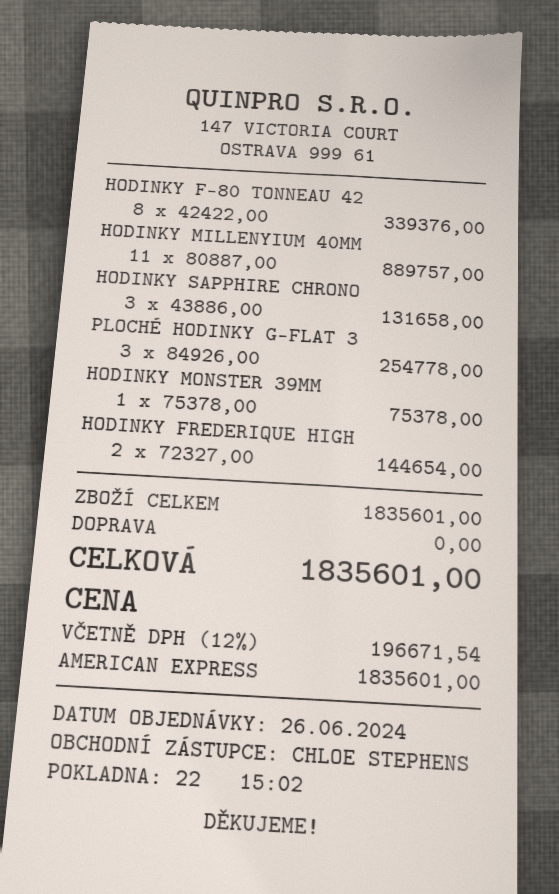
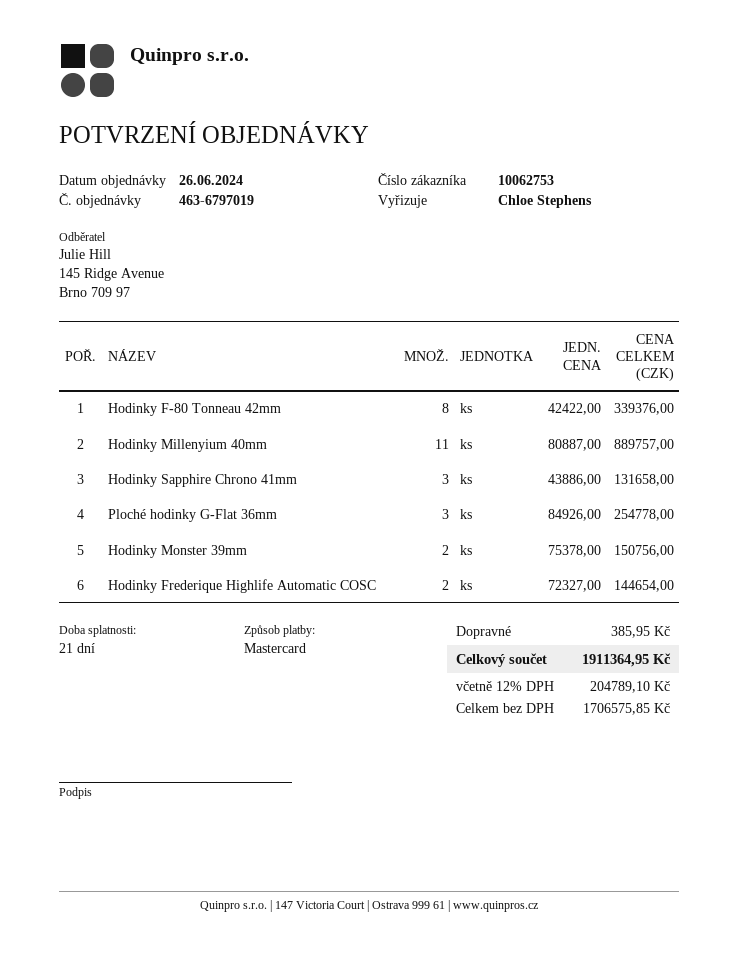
payment method: American Express -> Mastercard
HODINKY MONSTER 39MM: 1 x 75378.00 = 75378.00 -> 2 x 75378.00 = 150756.00
shipping: 0.00 -> 385.95
tax: 12% = 196671.54 -> 12% = 204789.10
total: 1835601.00 -> 1911364.95

